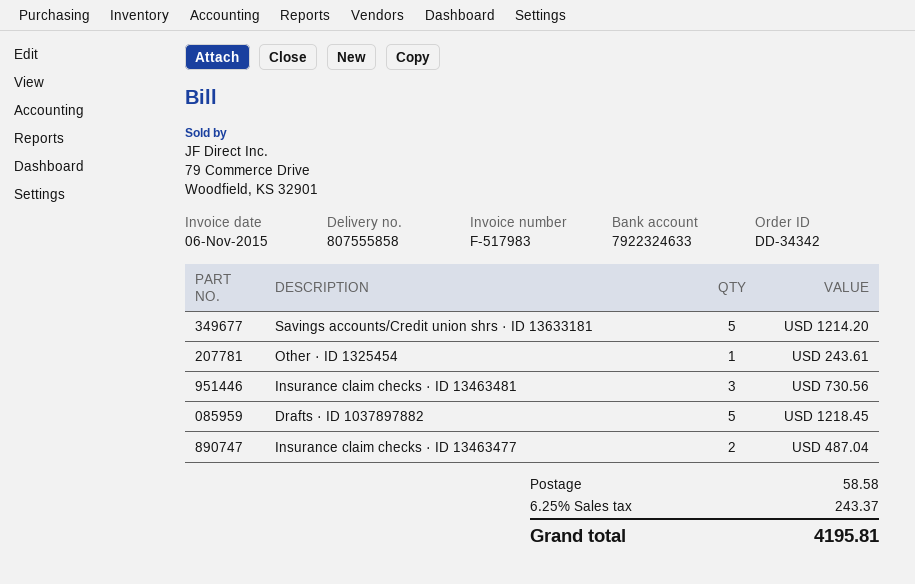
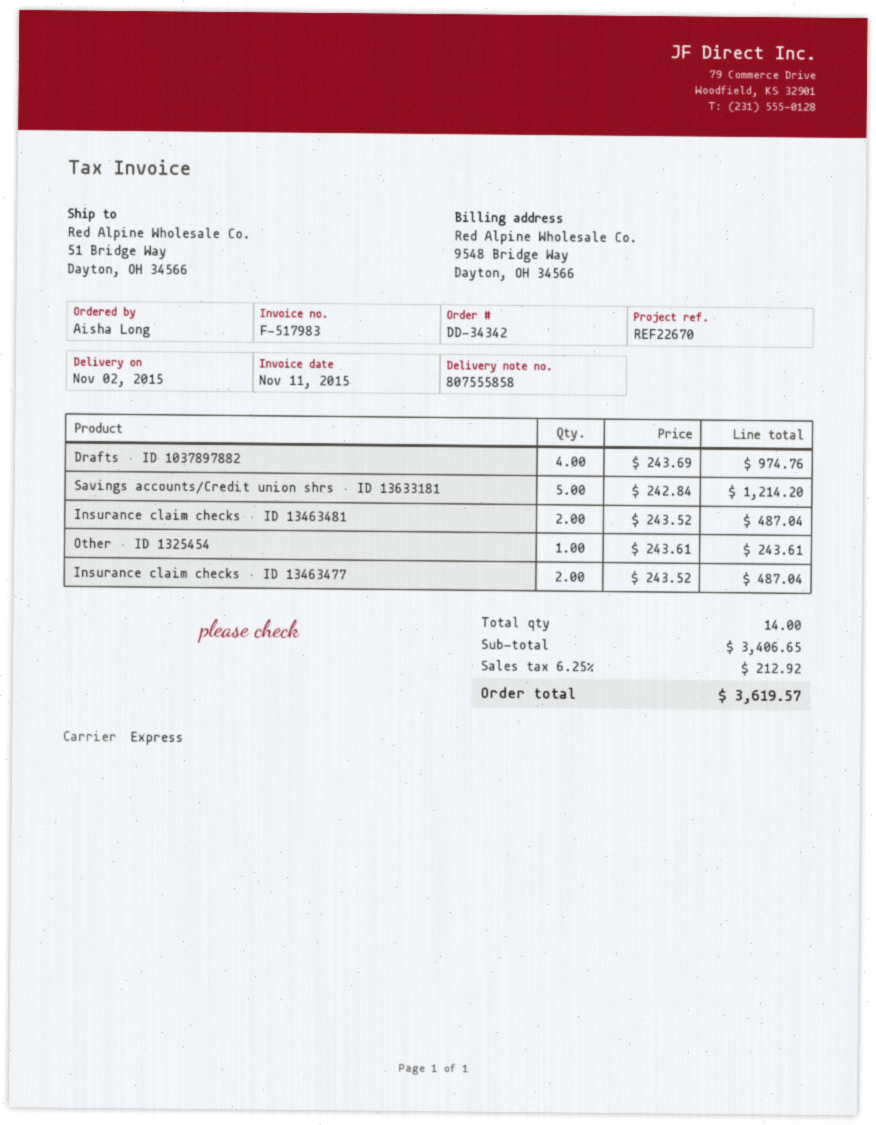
invoice date: 2015-11-06 -> 2015-11-11
Insurance claim checks · ID 13463481: 3 for 730.56 -> 2 for 487.04
Drafts · ID 1037897882: 5 for 1218.45 -> 4 for 974.76
shipping: 58.58 -> none
tax: 6.25% = 243.37 -> 6.25% = 212.92
total: 4195.81 -> 3619.57

